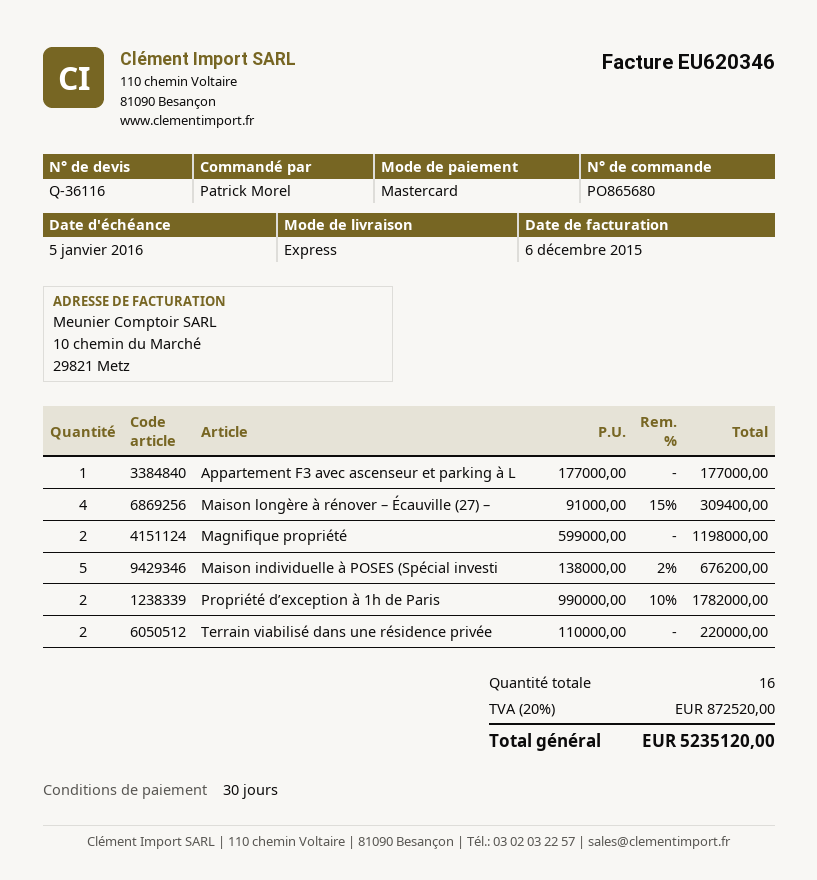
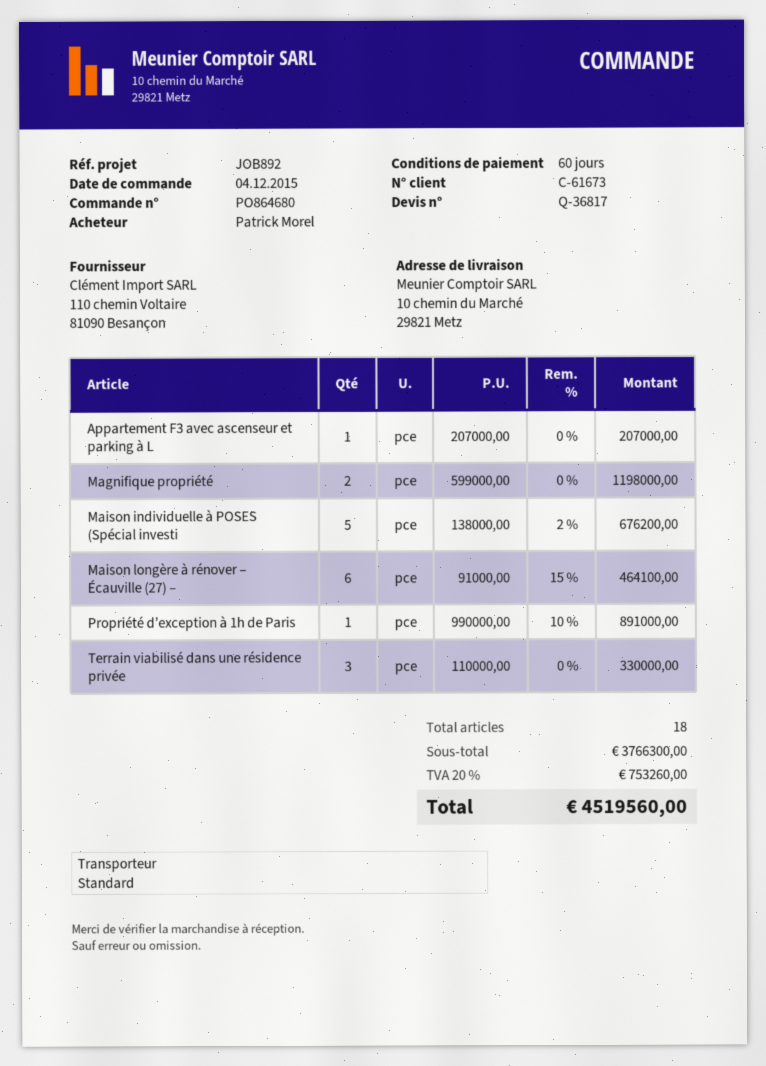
quote number: Q-36116 -> Q-36817
order number: PO865680 -> PO864680
payment terms: 30 days -> 60 days
shipping method: express -> standard
Appartement F3 avec ascenseur et parking à L: 1 x 177000.00 = 177000.00 -> 1 x 207000.00 = 207000.00
Maison longère à rénover – Écauville (27) –: 4 x 91000.00 - 15% = 309400.00 -> 6 x 91000.00 - 15% = 464100.00
Propriété d’exception à 1h de Paris: 2 x 990000.00 - 10% = 1782000.00 -> 1 x 990000.00 - 10% = 891000.00
Terrain viabilisé dans une résidence privée: 2 x 110000.00 = 220000.00 -> 3 x 110000.00 = 330000.00
total quantity: 16 -> 18
tax: 20% = 872520.00 -> 20% = 753260.00
total: 5235120.00 -> 4519560.00

